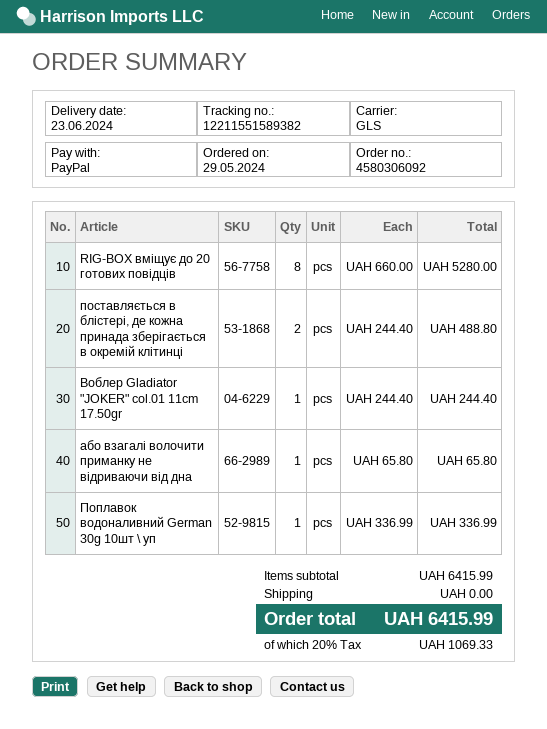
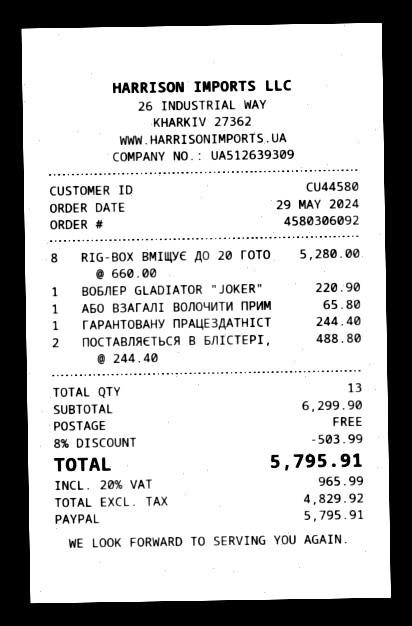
Воблер Gladiator "JOKER" col.01 11cm 17.50gr: 1 x 244.40 = 244.40 -> 1 x 220.90 = 220.90
Поплавок водоналивний German 30g 10шт \ уп: 1 x 336.99 = 336.99 -> none
ГАРАНТОВАНУ ПРАЦЕЗДАТНІСТ: none -> 1 x 244.40 = 244.40
subtotal: 6415.99 -> 6299.90
discount: none -> 8% = 503.99
tax: 20% = 1069.33 -> 20% = 965.99
total: 6415.99 -> 5795.91

